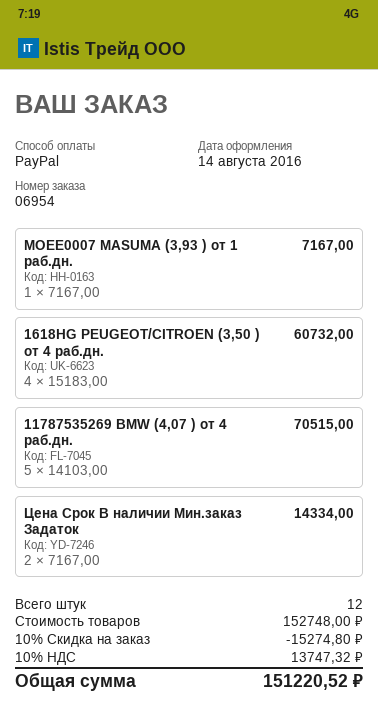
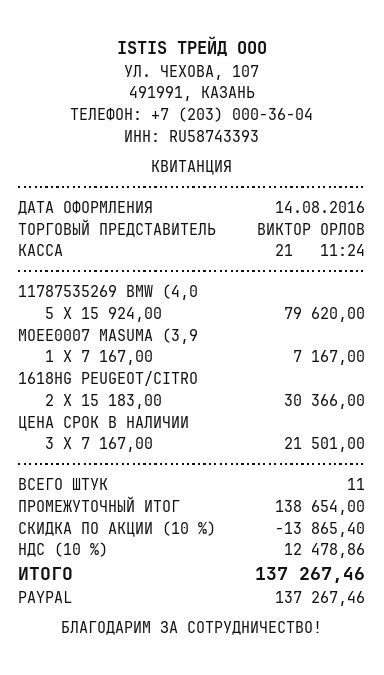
1618HG PEUGEOT/CITROEN (3,50 ) от 4 раб.дн.: 4 x 15183.00 = 60732.00 -> 2 x 15183.00 = 30366.00
11787535269 BMW (4,07 ) от 4 раб.дн.: 5 x 14103.00 = 70515.00 -> 5 x 15924.00 = 79620.00
Цена Срок В наличии Мин.заказ Задаток: 2 x 7167.00 = 14334.00 -> 3 x 7167.00 = 21501.00
total quantity: 12 -> 11
subtotal: 152748.00 -> 138654.00
discount: 10% = 15274.80 -> 10% = 13865.40
tax: 10% = 13747.32 -> 10% = 12478.86
total: 151220.52 -> 137267.46

